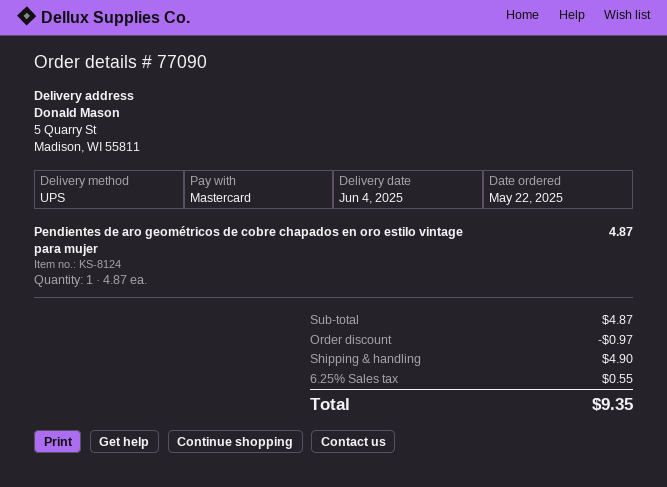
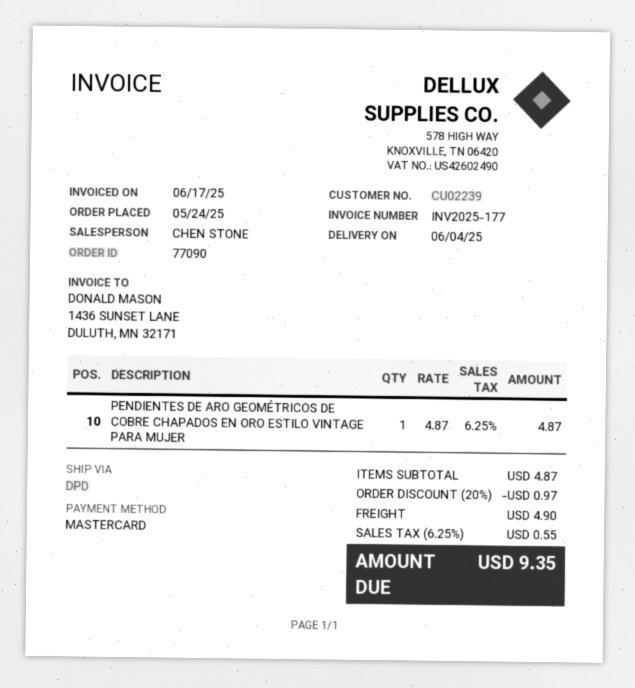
order date: 2025-05-22 -> 2025-05-24
shipping method: UPS -> DPD

